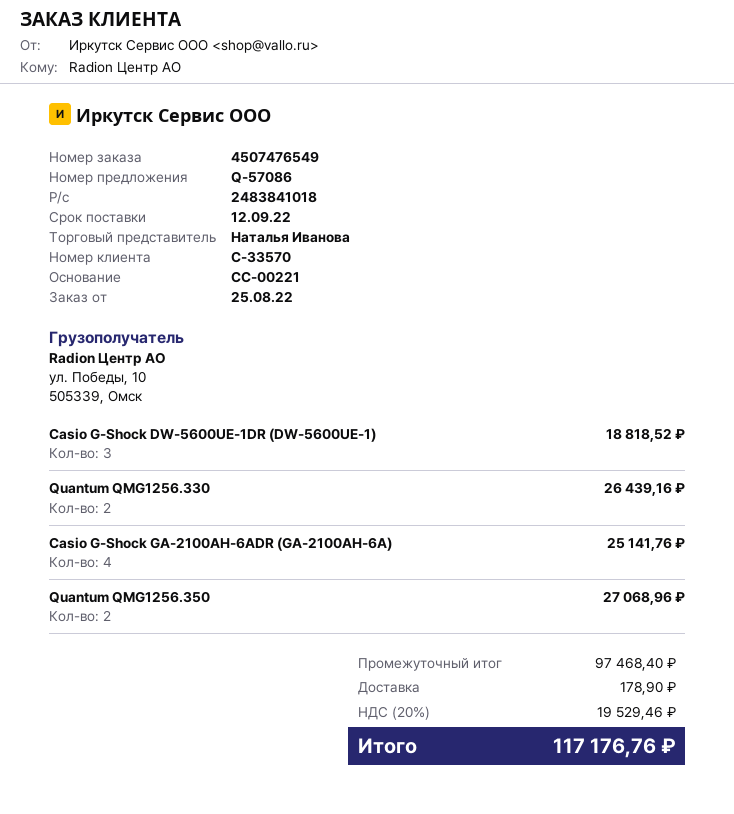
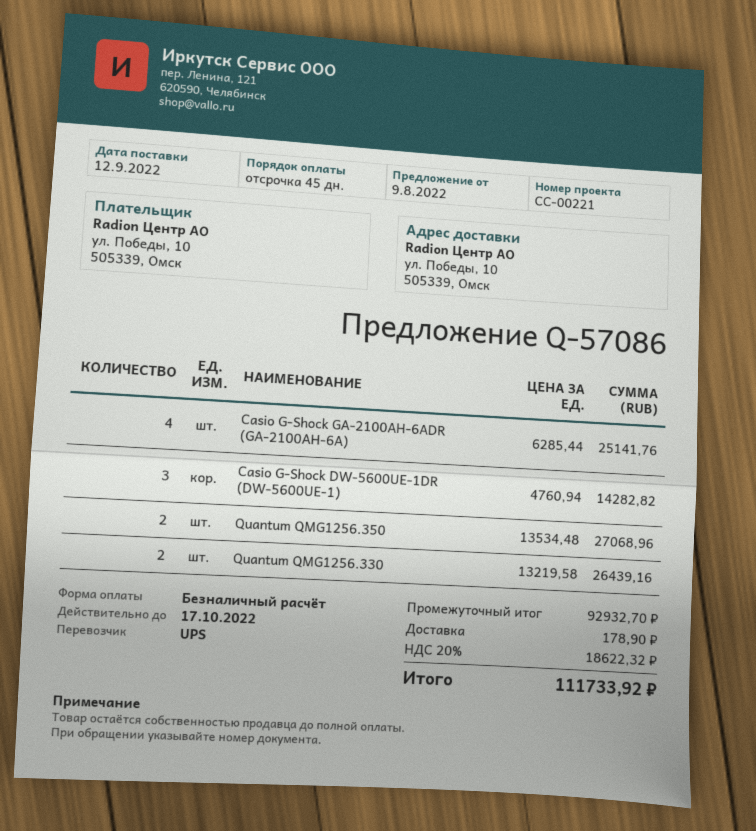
Casio G-Shock DW-5600UE-1DR (DW-5600UE-1): 3 for 18818.52 -> 3 for 14282.82
subtotal: 97468.40 -> 92932.70
tax: 20% = 19529.46 -> 20% = 18622.32
total: 117176.76 -> 111733.92

